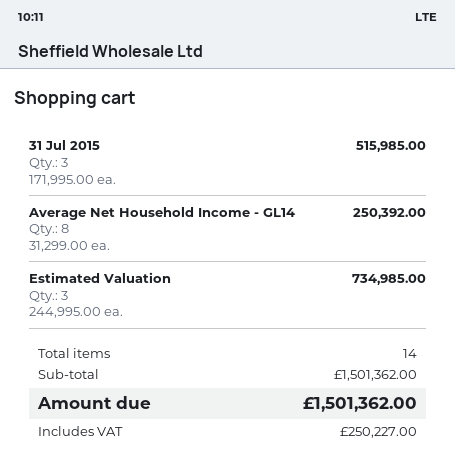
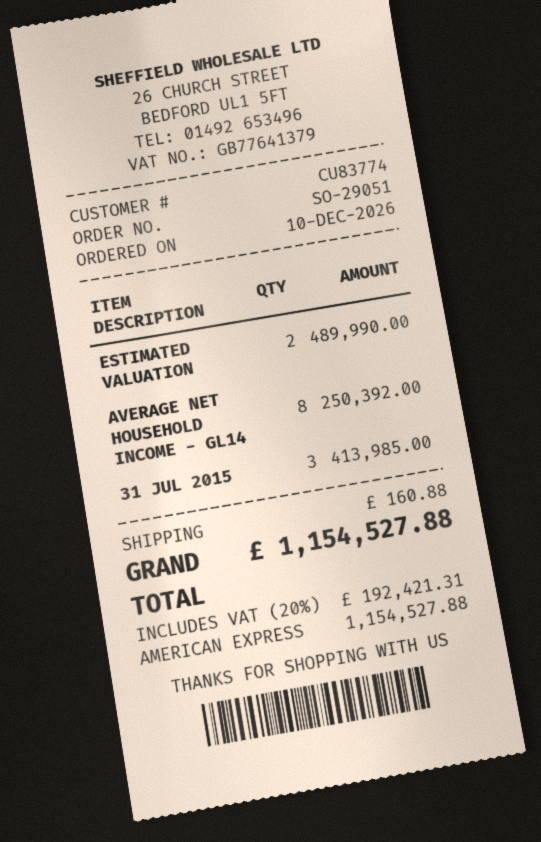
31 Jul 2015: 3 for 515985.00 -> 3 for 413985.00
Estimated Valuation: 3 for 734985.00 -> 2 for 489990.00
shipping: none -> 160.88
tax: 250227.00 -> 192421.31
total: 1501362.00 -> 1154527.88

